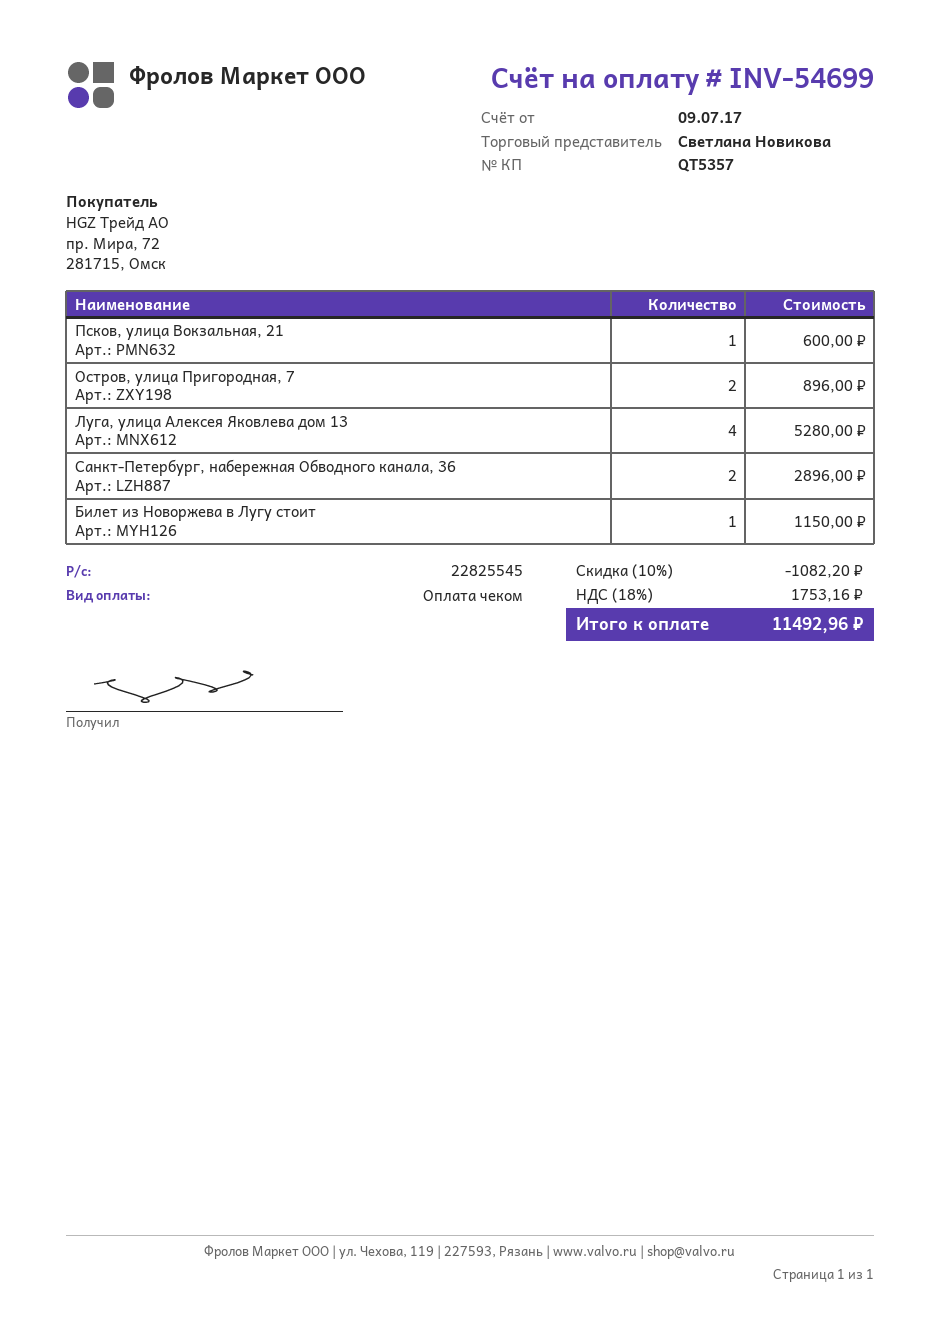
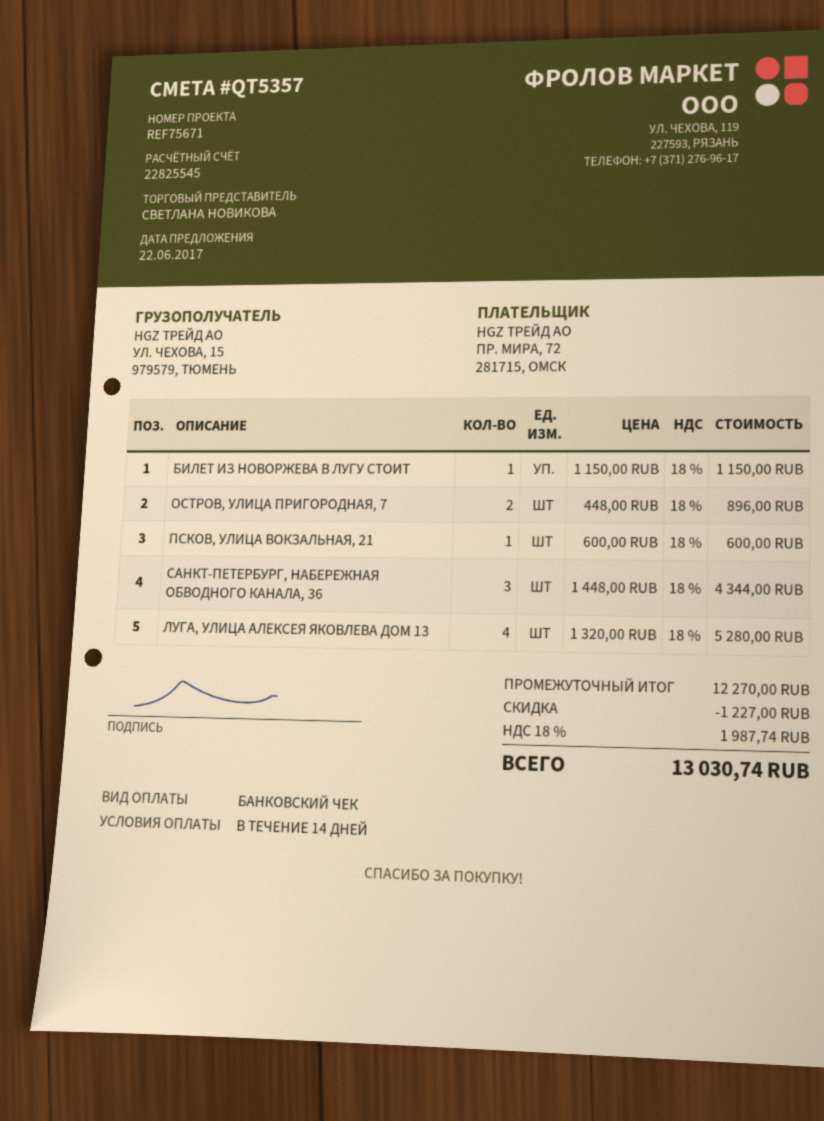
Санкт-Петербург, набережная Обводного канала, 36: 2 for 2896.00 -> 3 for 4344.00
discount: 1082.20 -> 1227.00
tax: 18% = 1753.16 -> 18% = 1987.74
total: 11492.96 -> 13030.74

